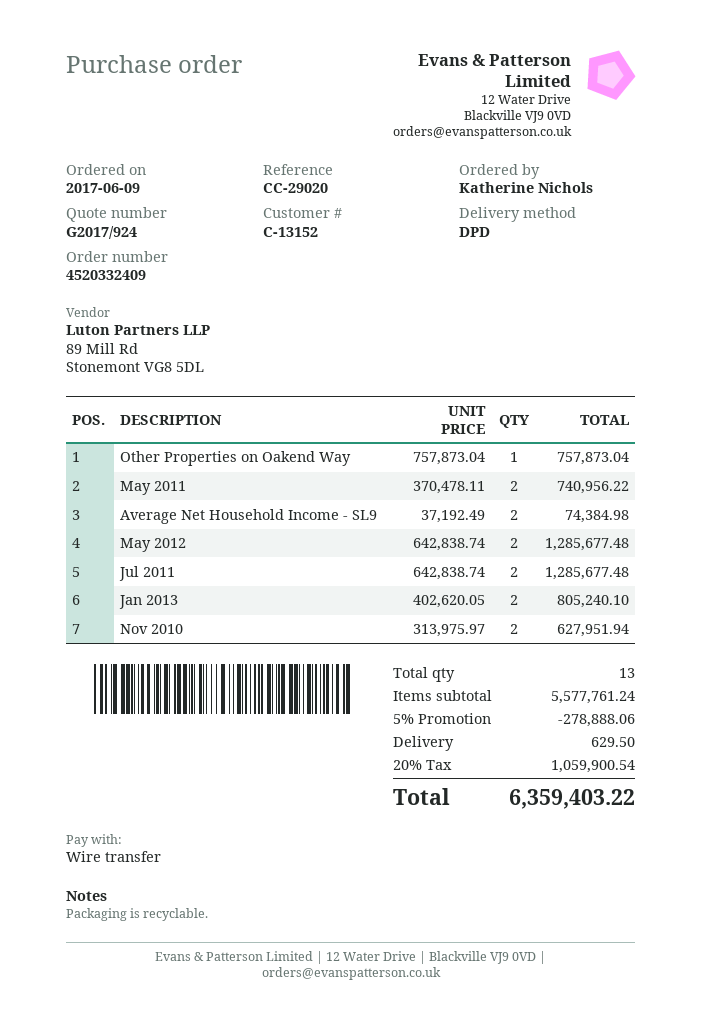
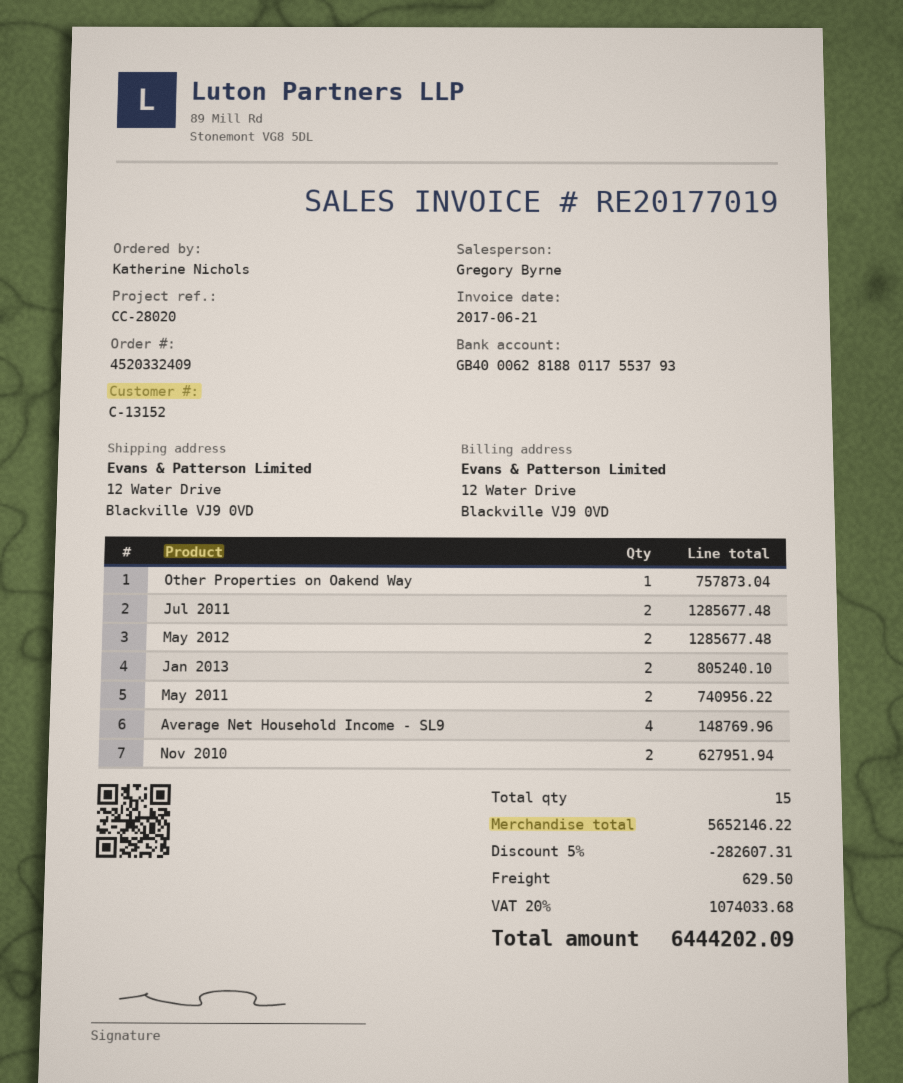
reference: CC-29020 -> CC-28020
Average Net Household Income - SL9: 2 for 74384.98 -> 4 for 148769.96
total quantity: 13 -> 15
subtotal: 5577761.24 -> 5652146.22
discount: 5% = 278888.06 -> 5% = 282607.31
tax: 20% = 1059900.54 -> 20% = 1074033.68
total: 6359403.22 -> 6444202.09

